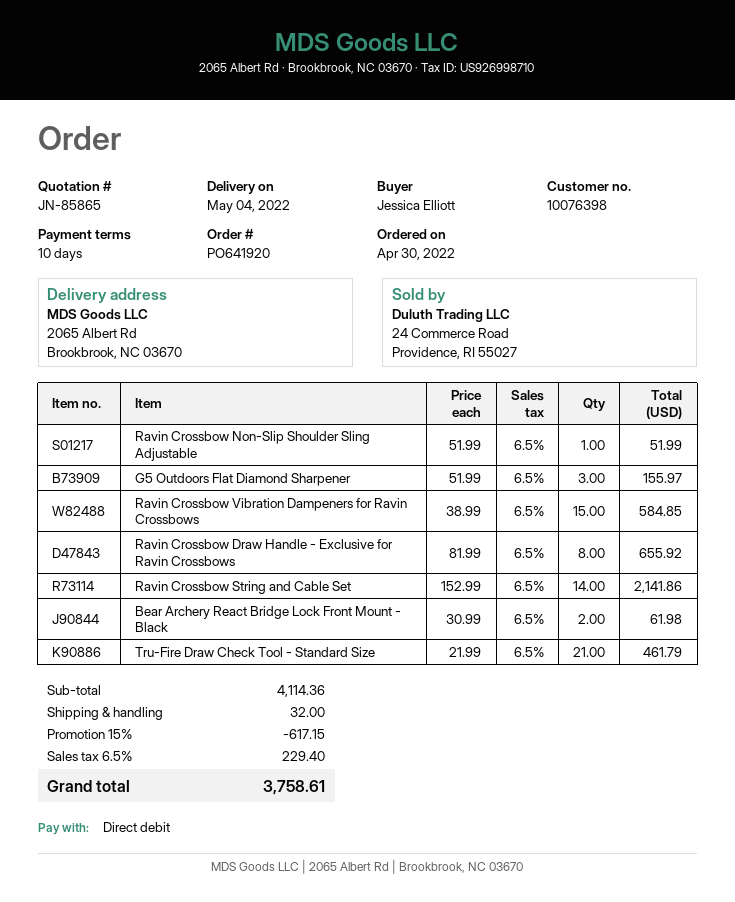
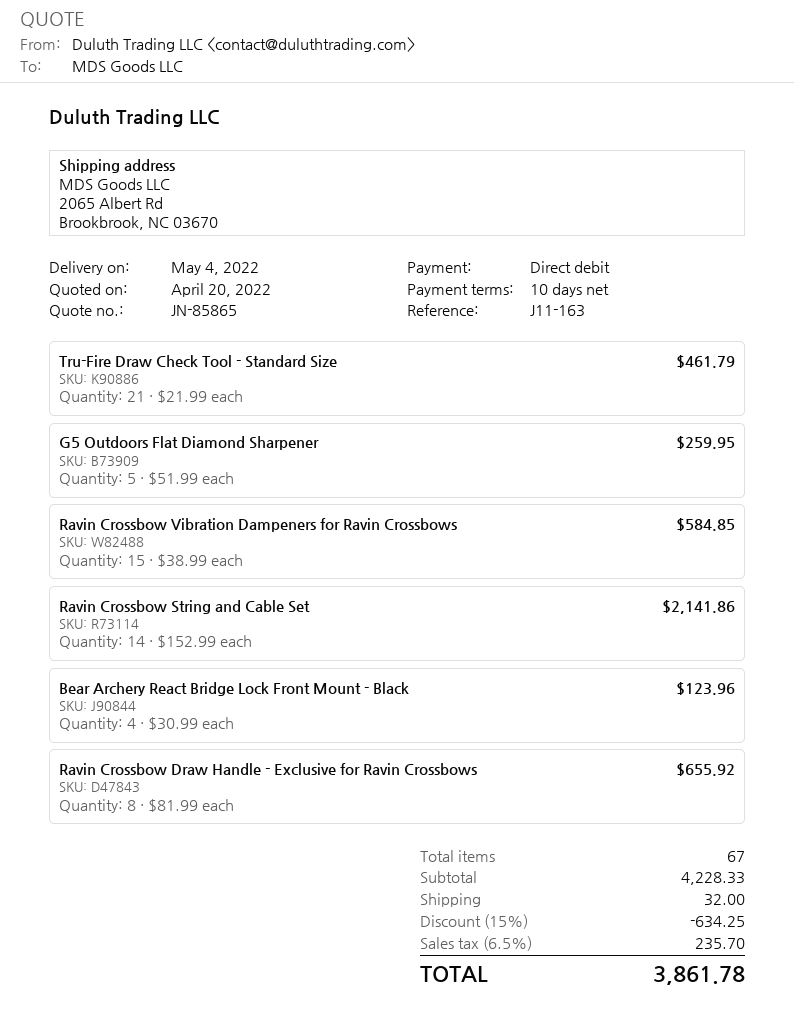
Ravin Crossbow Non-Slip Shoulder Sling Adjustable: 1 x 51.99 = 51.99 -> none
G5 Outdoors Flat Diamond Sharpener: 3 x 51.99 = 155.97 -> 5 x 51.99 = 259.95
Bear Archery React Bridge Lock Front Mount - Black: 2 x 30.99 = 61.98 -> 4 x 30.99 = 123.96
subtotal: 4114.36 -> 4228.33
discount: 15% = 617.15 -> 15% = 634.25
tax: 6.5% = 229.40 -> 6.5% = 235.70
total: 3758.61 -> 3861.78

